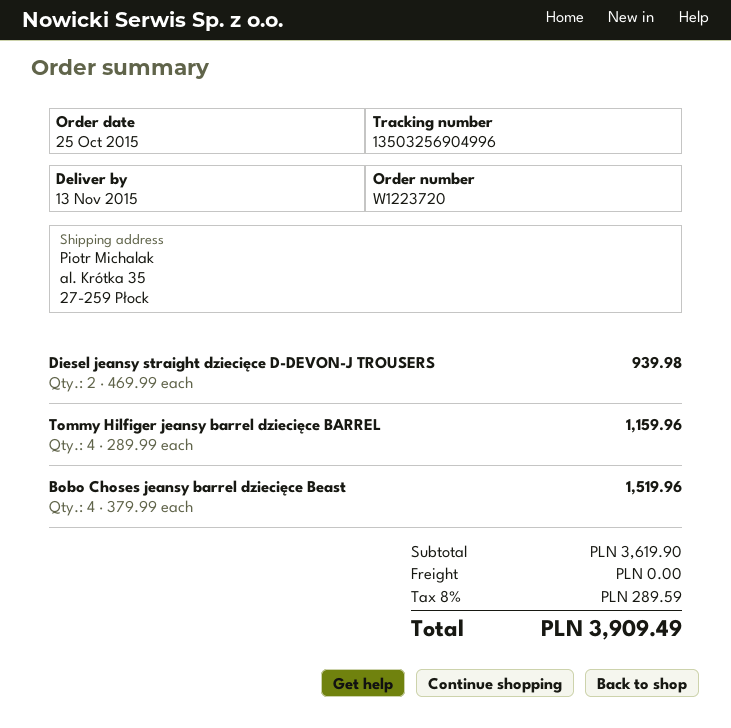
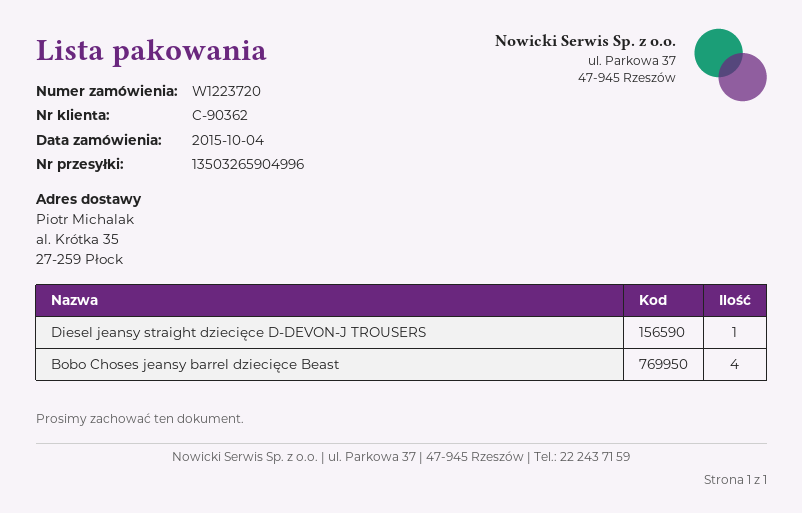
order date: 2015-10-25 -> 2015-10-04
tracking number: 13503256904996 -> 13503265904996
Diesel jeansy straight dziecięce D-DEVON-J TROUSERS: 2 -> 1
Tommy Hilfiger jeansy barrel dziecięce BARREL: 4 -> none

